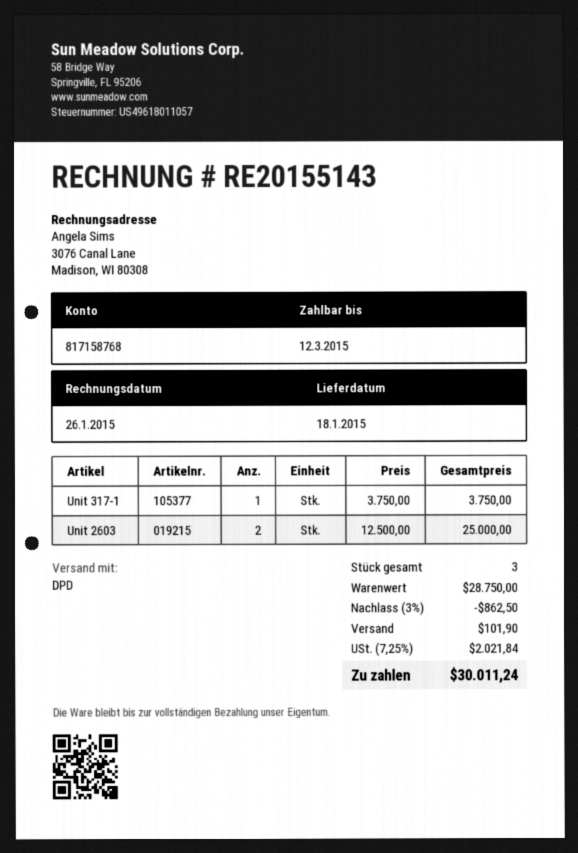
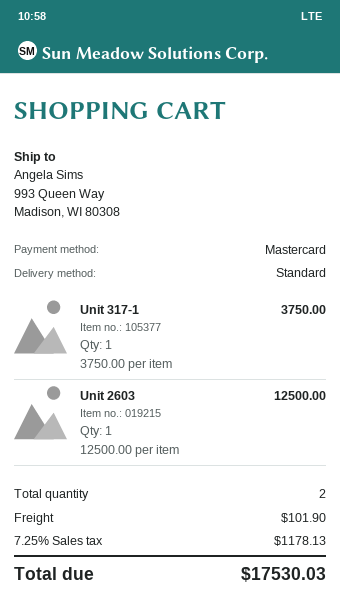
shipping method: DPD -> standard
Unit 2603: 2 x 12500.00 = 25000.00 -> 1 x 12500.00 = 12500.00
total quantity: 3 -> 2
discount: 3% = 862.50 -> none
tax: 7.25% = 2021.84 -> 7.25% = 1178.13
total: 30011.24 -> 17530.03

